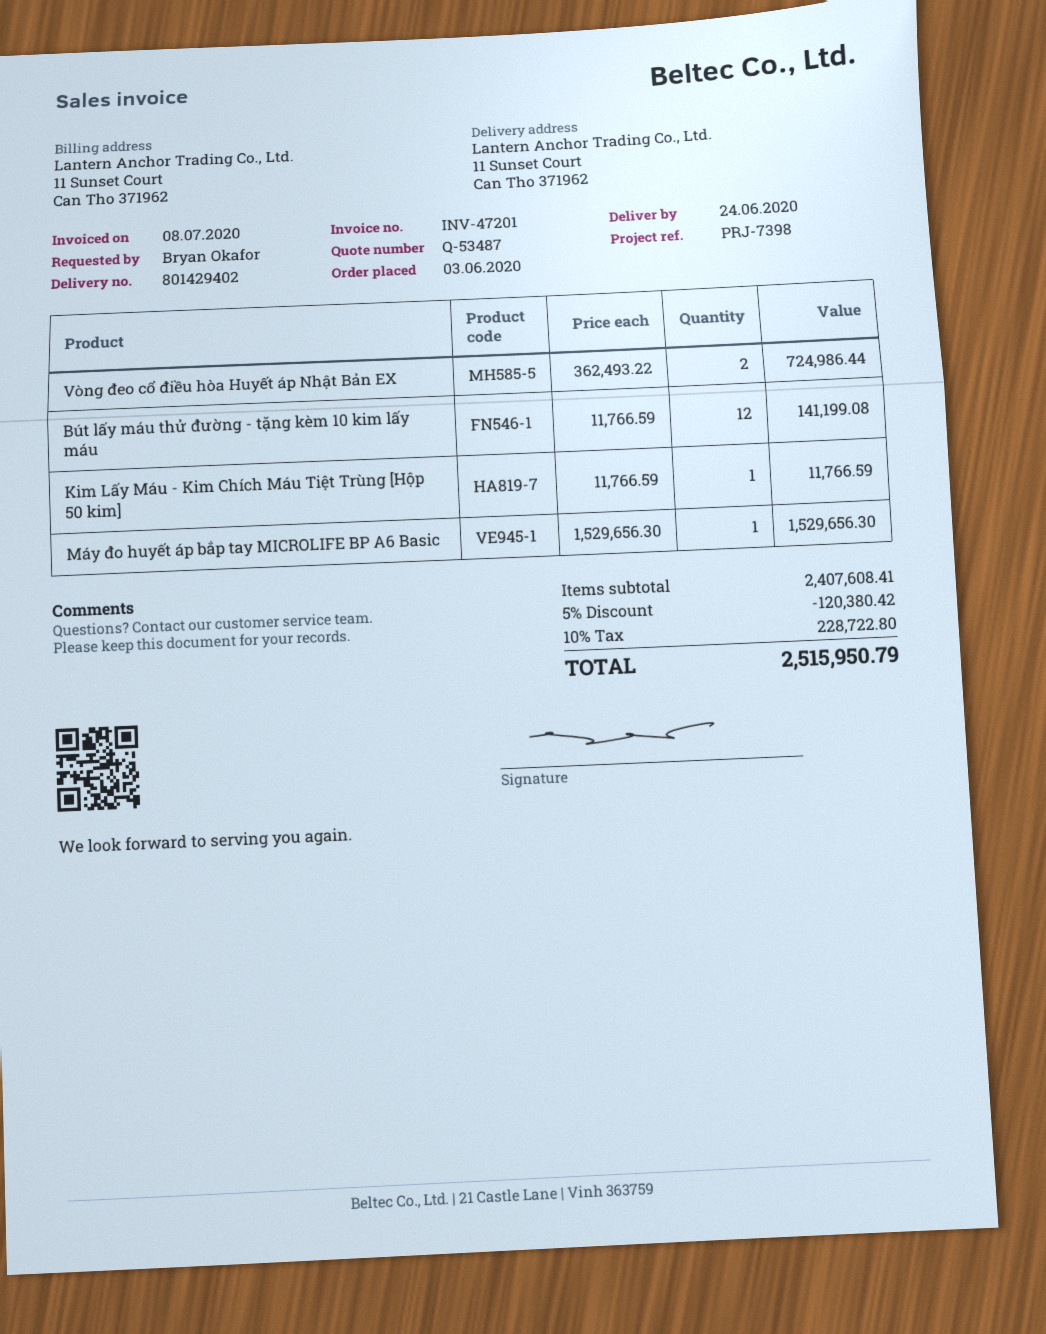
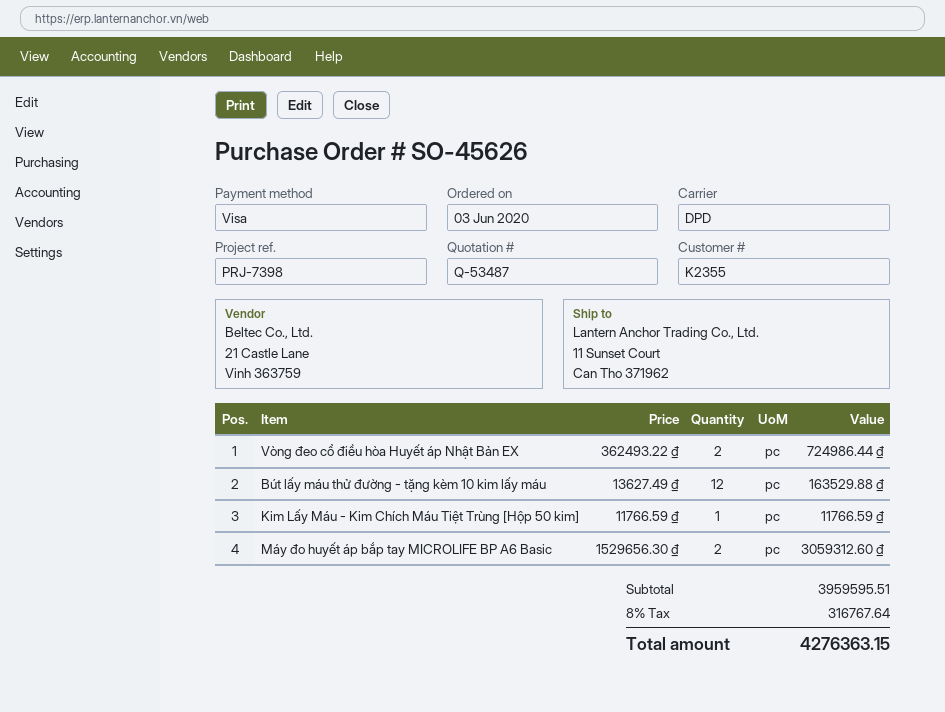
Bút lấy máu thử đường - tặng kèm 10 kim lấy máu: 12 x 11766.59 = 141199.08 -> 12 x 13627.49 = 163529.88
Máy đo huyết áp bắp tay MICROLIFE BP A6 Basic: 1 x 1529656.30 = 1529656.30 -> 2 x 1529656.30 = 3059312.60
subtotal: 2407608.41 -> 3959595.51
discount: 5% = 120380.42 -> none
tax: 10% = 228722.80 -> 8% = 316767.64
total: 2515950.79 -> 4276363.15

